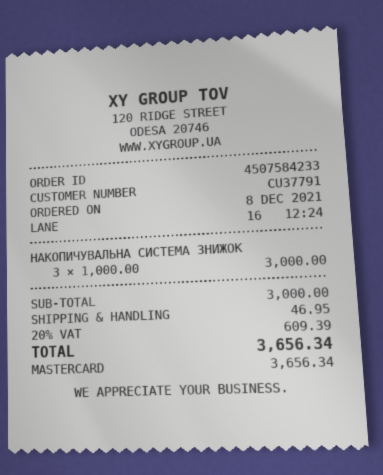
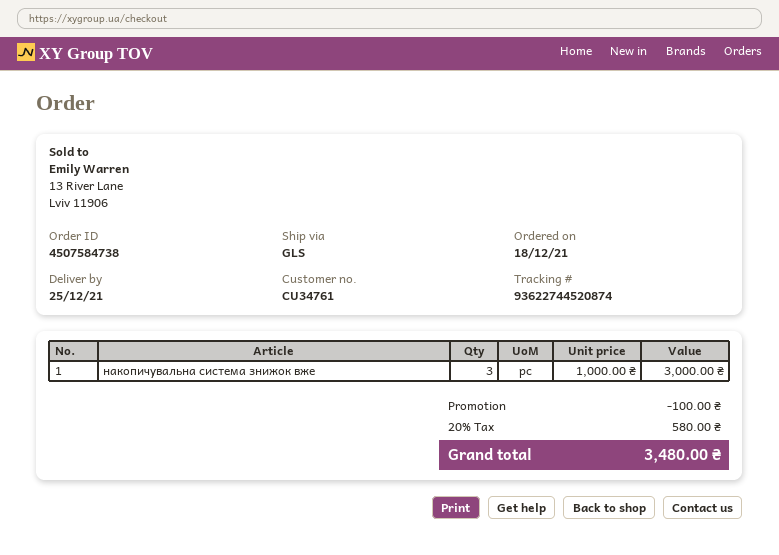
order number: 4507584233 -> 4507584738
order date: 2021-12-08 -> 2021-12-18
customer number: CU37791 -> CU34761
discount: none -> 100.00
shipping: 46.95 -> none
tax: 20% = 609.39 -> 20% = 580.00
total: 3656.34 -> 3480.00

